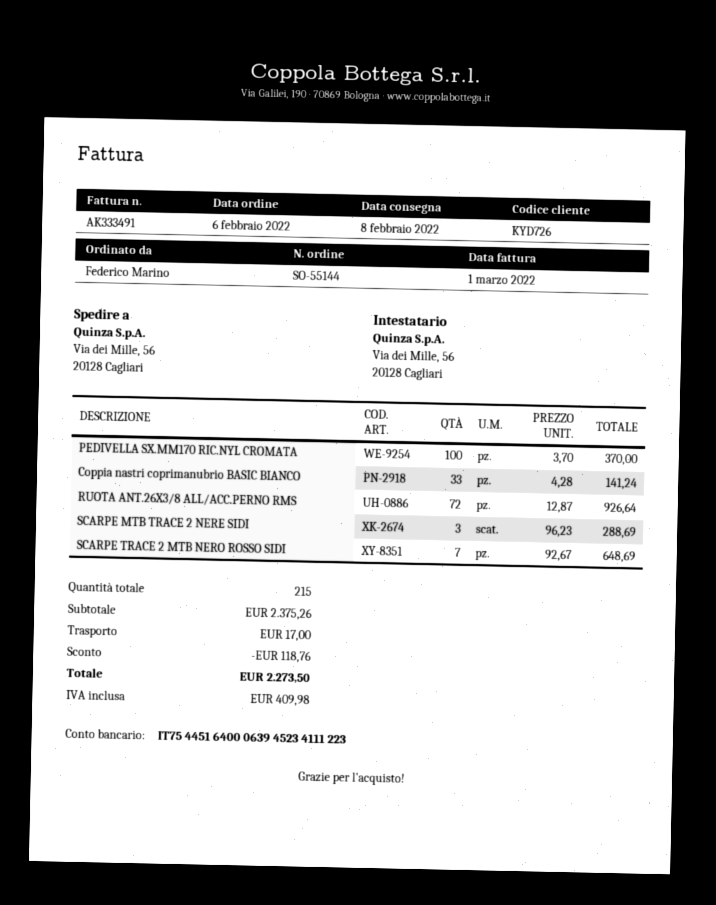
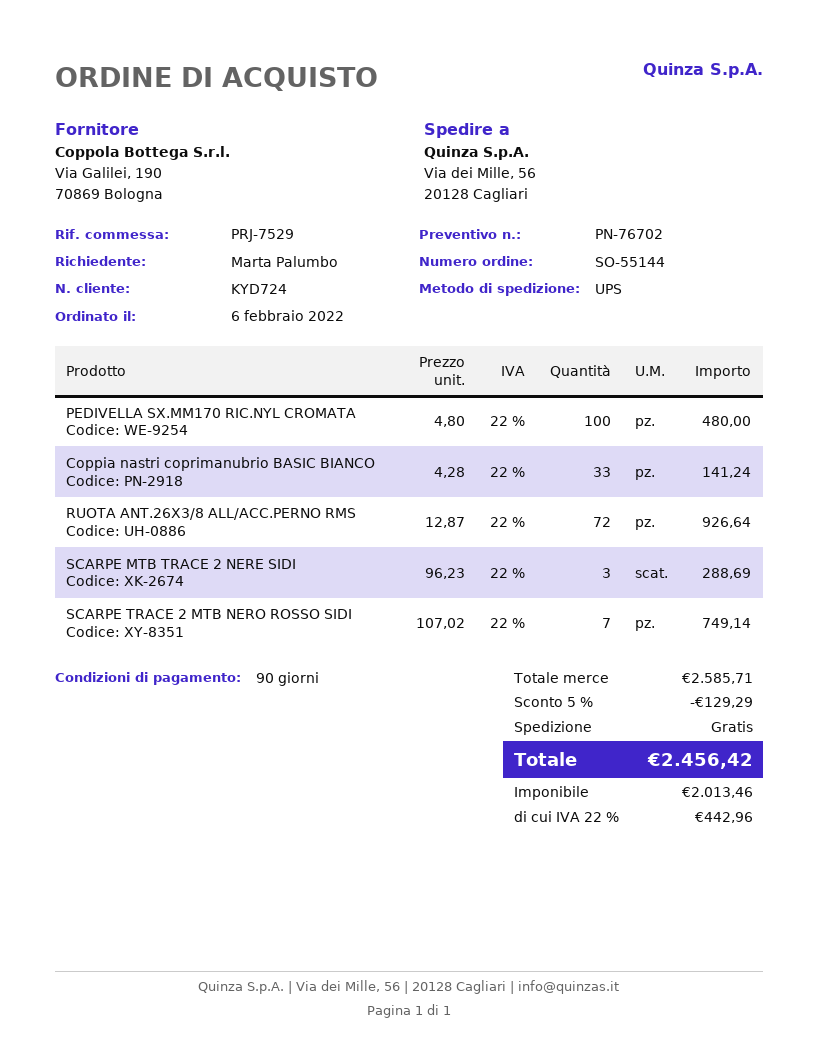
customer number: KYD726 -> KYD724
ordered by: Federico Marino -> Marta Palumbo
PEDIVELLA SX.MM170 RIC.NYL CROMATA: 100 x 3.70 = 370.00 -> 100 x 4.80 = 480.00
SCARPE TRACE 2 MTB NERO ROSSO SIDI: 7 x 92.67 = 648.69 -> 7 x 107.02 = 749.14
subtotal: 2375.26 -> 2585.71
discount: 118.76 -> 129.29
shipping: 17.00 -> 0.00
tax: 409.98 -> 442.96
total: 2273.50 -> 2456.42

